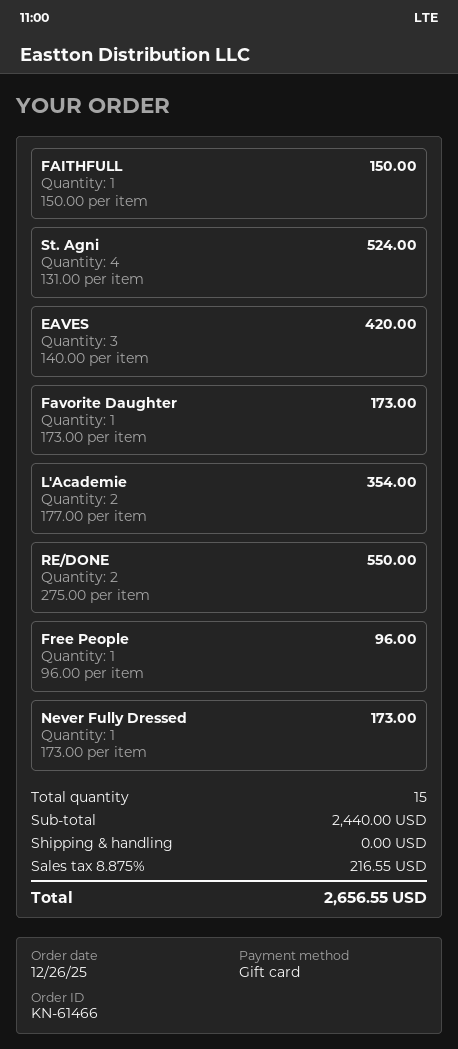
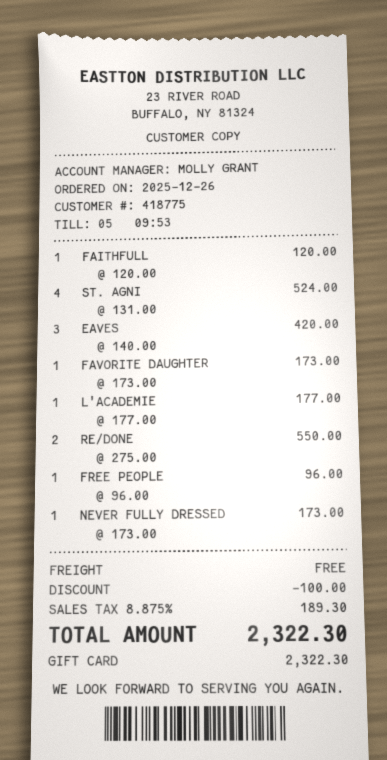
FAITHFULL: 1 x 150.00 = 150.00 -> 1 x 120.00 = 120.00
L'Academie: 2 x 177.00 = 354.00 -> 1 x 177.00 = 177.00
discount: none -> 100.00
tax: 8.875% = 216.55 -> 8.875% = 189.30
total: 2656.55 -> 2322.30

